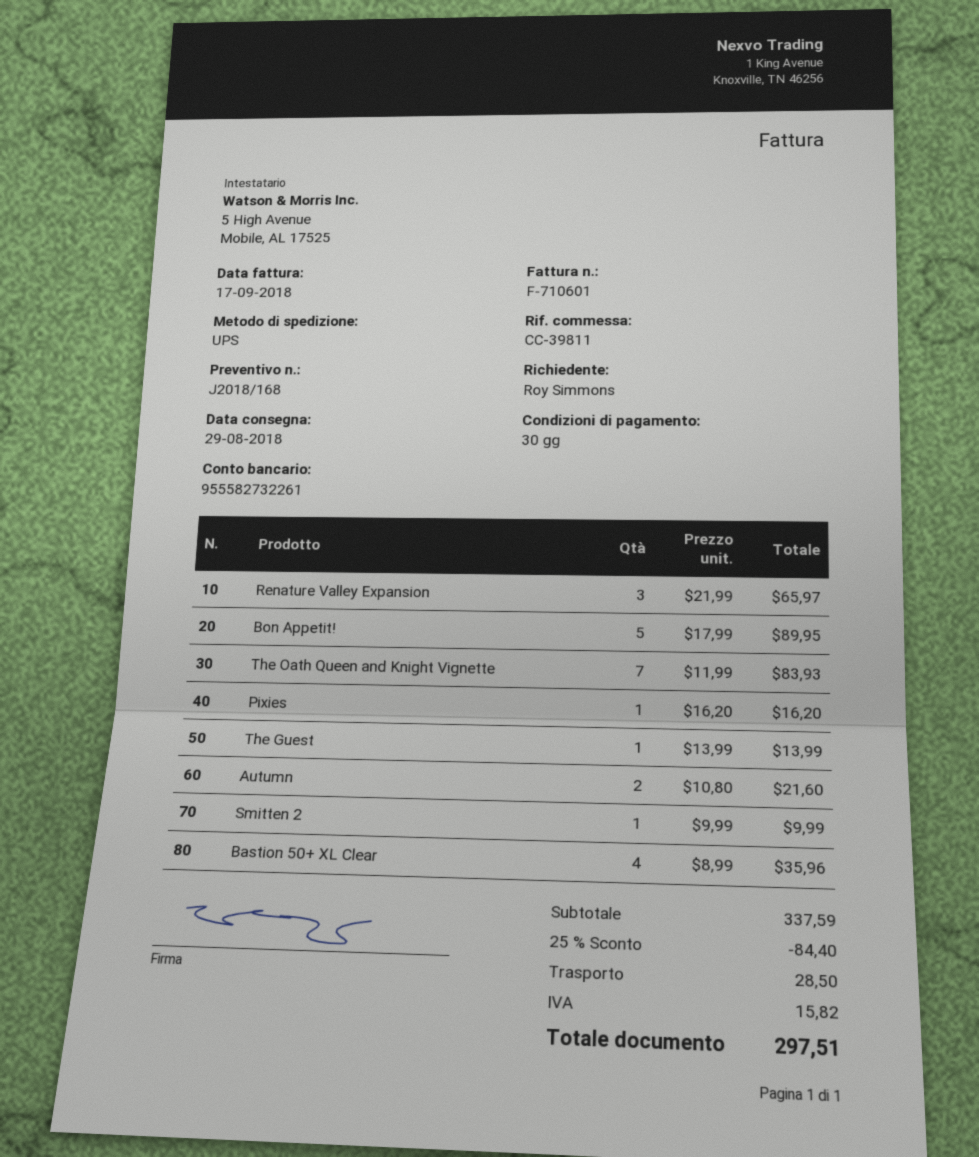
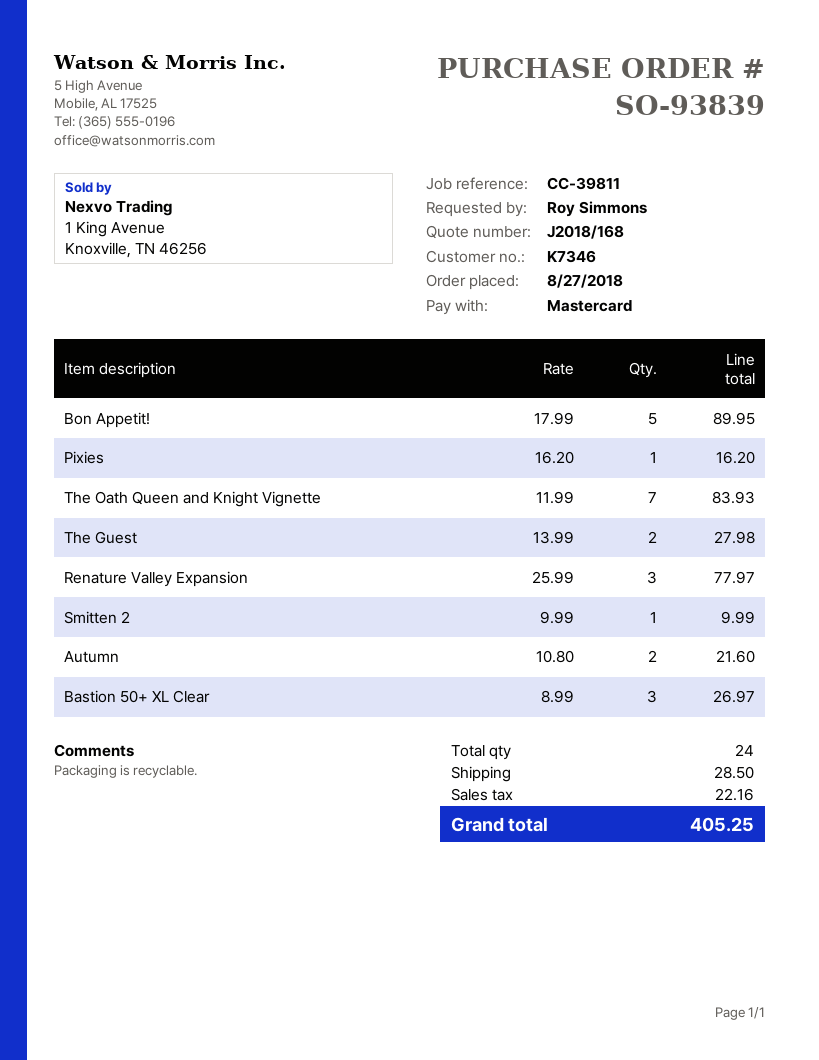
Renature Valley Expansion: 3 x 21.99 = 65.97 -> 3 x 25.99 = 77.97
The Guest: 1 x 13.99 = 13.99 -> 2 x 13.99 = 27.98
Bastion 50+ XL Clear: 4 x 8.99 = 35.96 -> 3 x 8.99 = 26.97
discount: 25% = 84.40 -> none
tax: 15.82 -> 22.16
total: 297.51 -> 405.25

